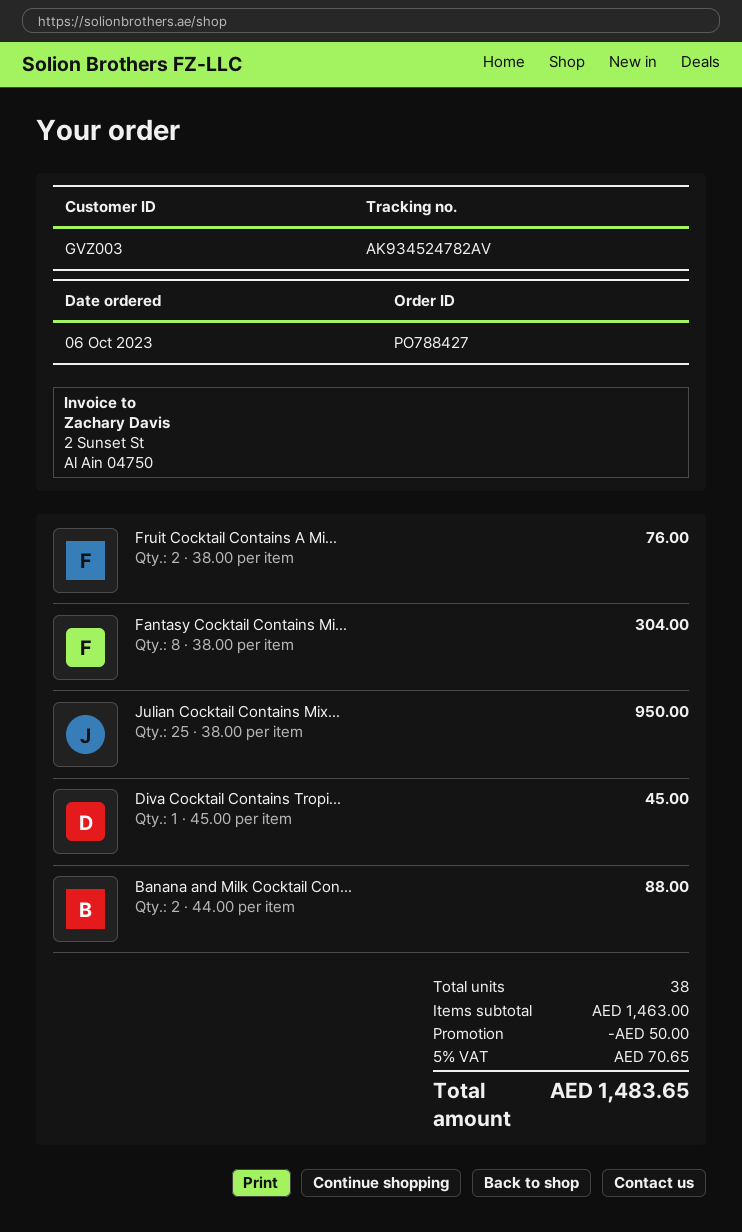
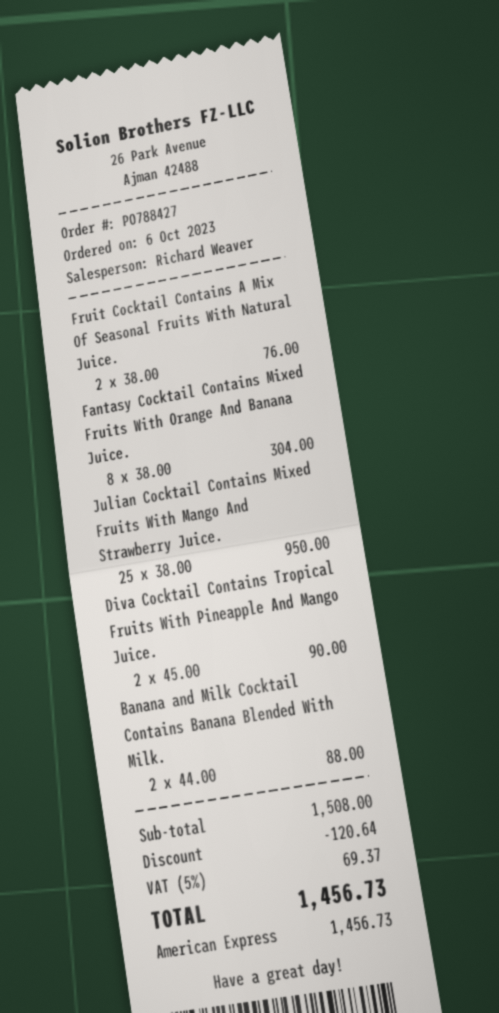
Diva Cocktail Contains Tropi...: 1 x 45.00 = 45.00 -> 2 x 45.00 = 90.00
subtotal: 1463.00 -> 1508.00
discount: 50.00 -> 120.64
tax: 5% = 70.65 -> 5% = 69.37
total: 1483.65 -> 1456.73

